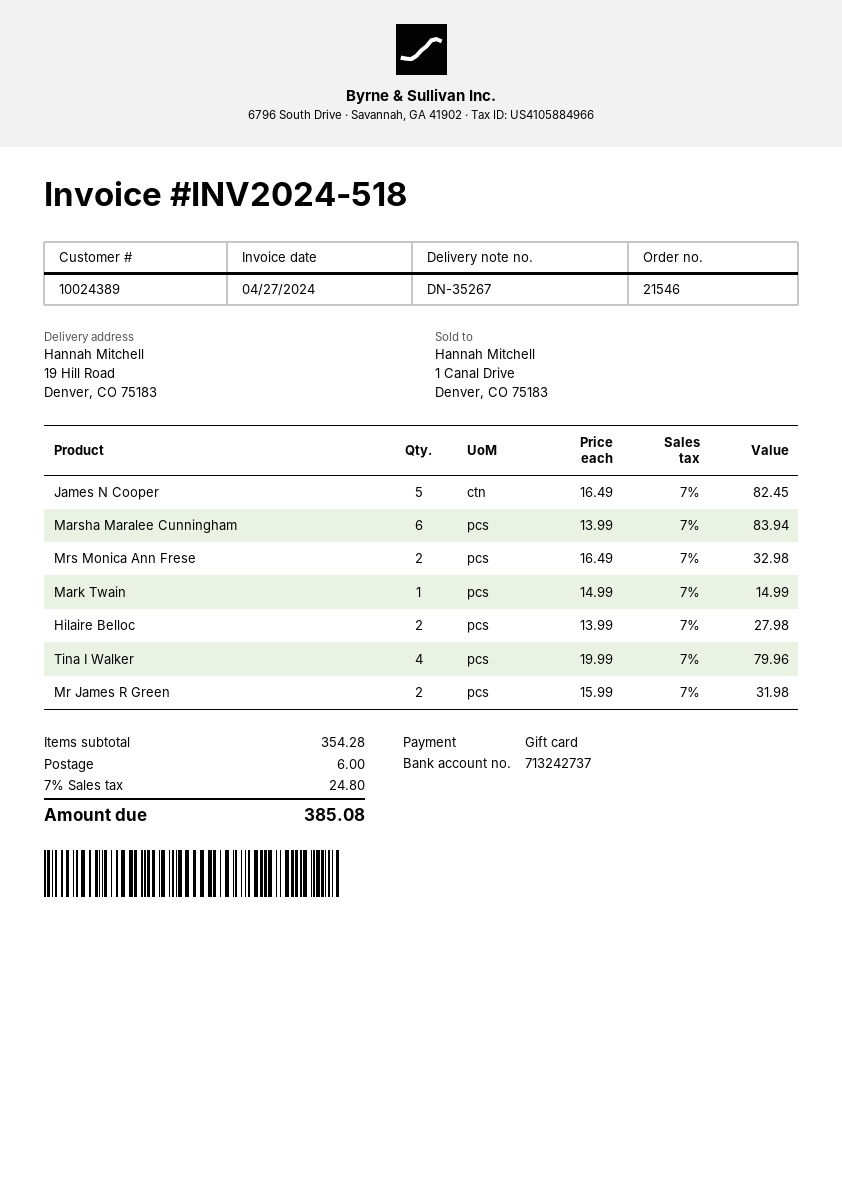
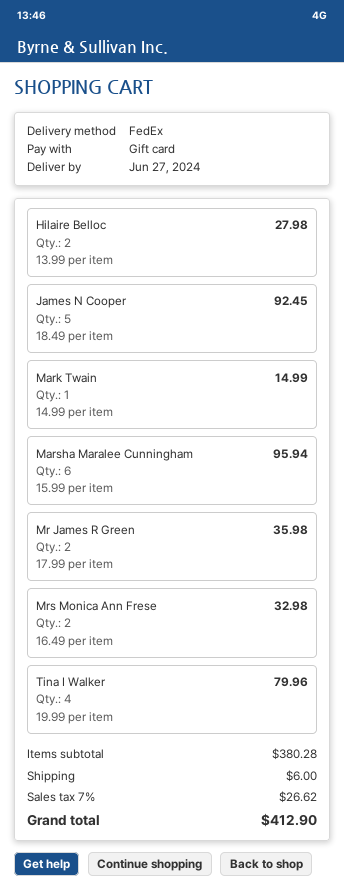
James N Cooper: 5 x 16.49 = 82.45 -> 5 x 18.49 = 92.45
Marsha Maralee Cunningham: 6 x 13.99 = 83.94 -> 6 x 15.99 = 95.94
Mr James R Green: 2 x 15.99 = 31.98 -> 2 x 17.99 = 35.98
subtotal: 354.28 -> 380.28
tax: 7% = 24.80 -> 7% = 26.62
total: 385.08 -> 412.90

